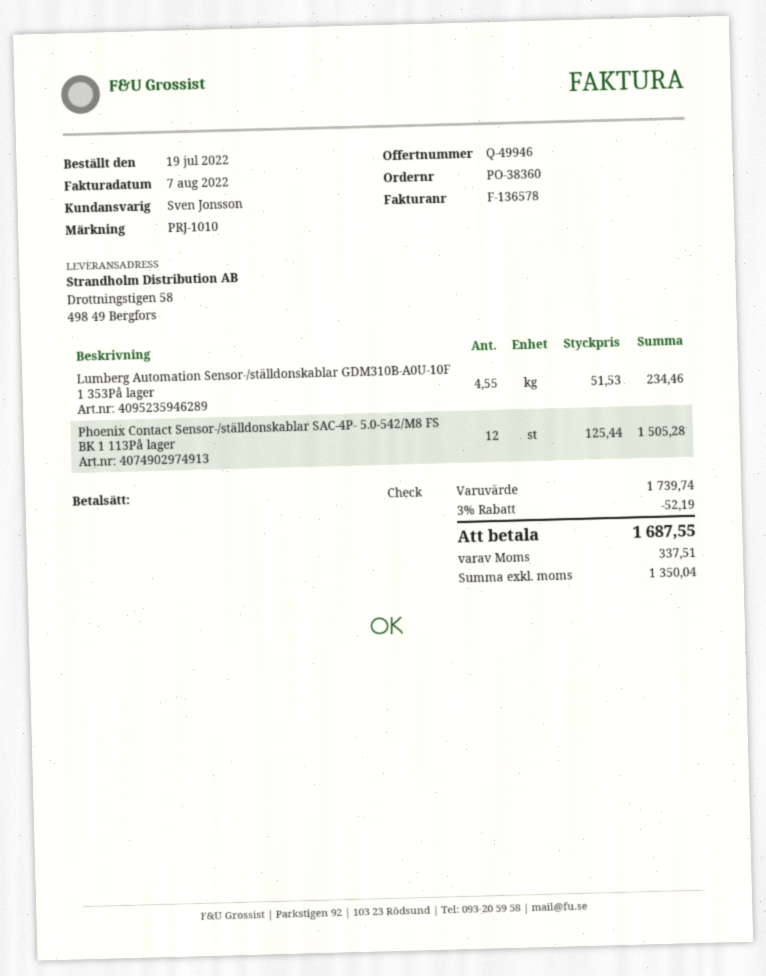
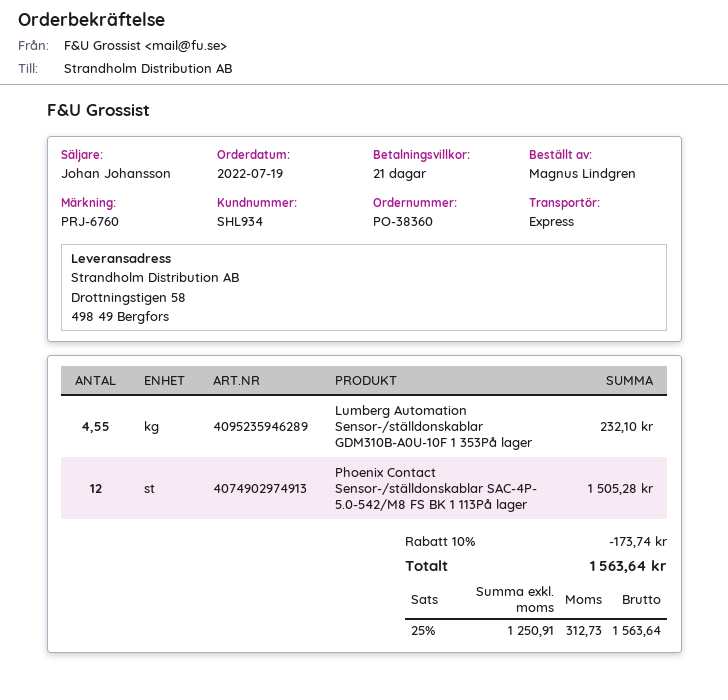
reference: PRJ-1010 -> PRJ-6760
sales rep: Sven Jonsson -> Johan Johansson
Lumberg Automation Sensor-/ställdonskablar GDM310B-A0U-10F 1 353På lager: 4.55 for 234.46 -> 4.55 for 232.10
discount: 3% = 52.19 -> 10% = 173.74
net: 1350.04 -> 1250.91
tax: 337.51 -> 312.73
total: 1687.55 -> 1563.64

